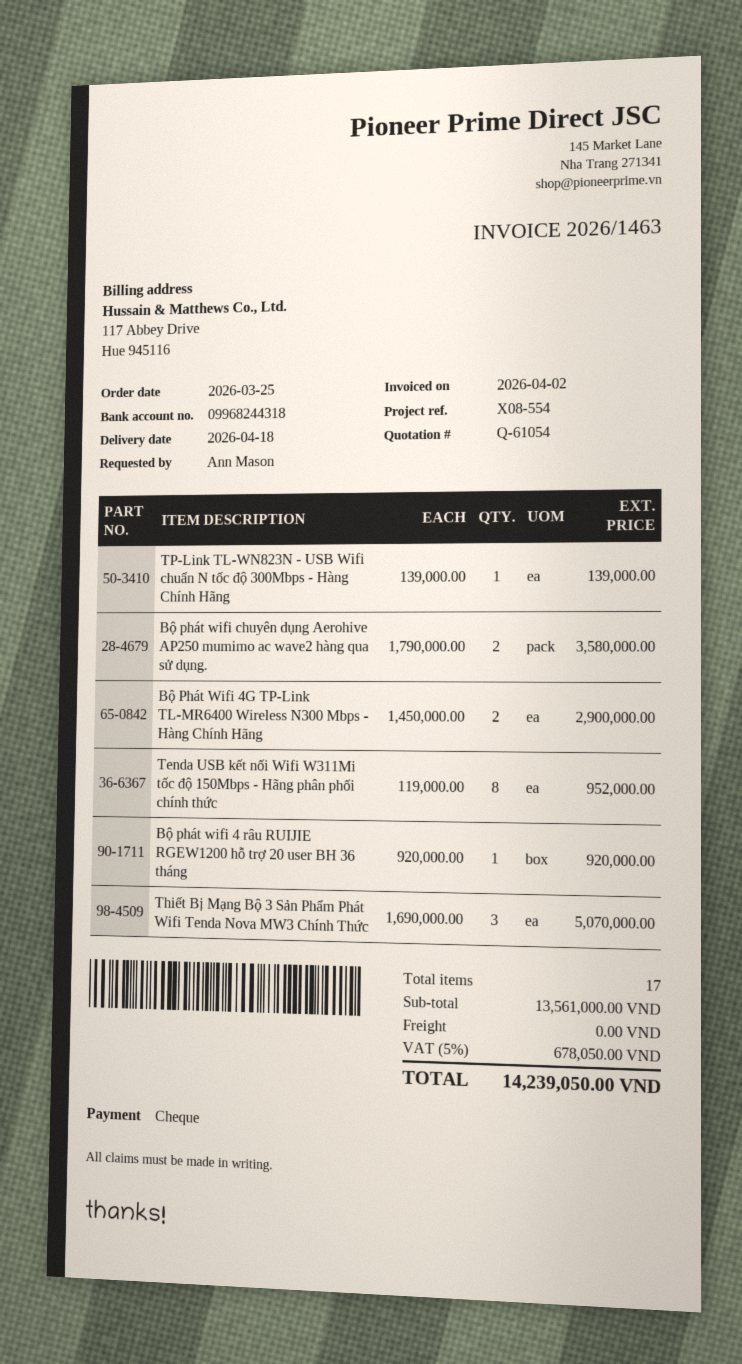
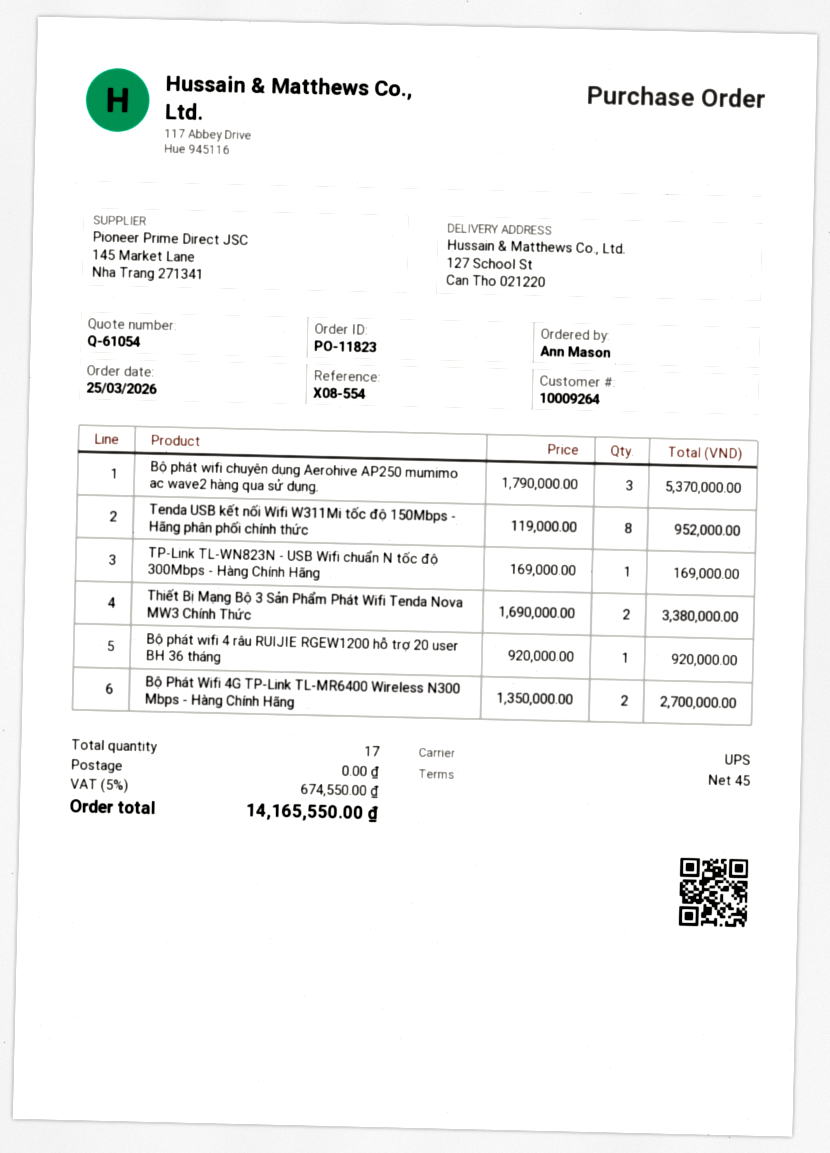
TP-Link TL-WN823N - USB Wifi chuẩn N tốc độ 300Mbps - Hàng Chính Hãng: 1 x 139000.00 = 139000.00 -> 1 x 169000.00 = 169000.00
Bộ phát wifi chuyên dụng Aerohive AP250 mumimo ac wave2 hàng qua sử dụng.: 2 x 1790000.00 = 3580000.00 -> 3 x 1790000.00 = 5370000.00
Bộ Phát Wifi 4G TP-Link TL-MR6400 Wireless N300 Mbps - Hàng Chính Hãng: 2 x 1450000.00 = 2900000.00 -> 2 x 1350000.00 = 2700000.00
Thiết Bị Mạng Bộ 3 Sản Phẩm Phát Wifi Tenda Nova MW3 Chính Thức: 3 x 1690000.00 = 5070000.00 -> 2 x 1690000.00 = 3380000.00
tax: 5% = 678050.00 -> 5% = 674550.00
total: 14239050.00 -> 14165550.00

